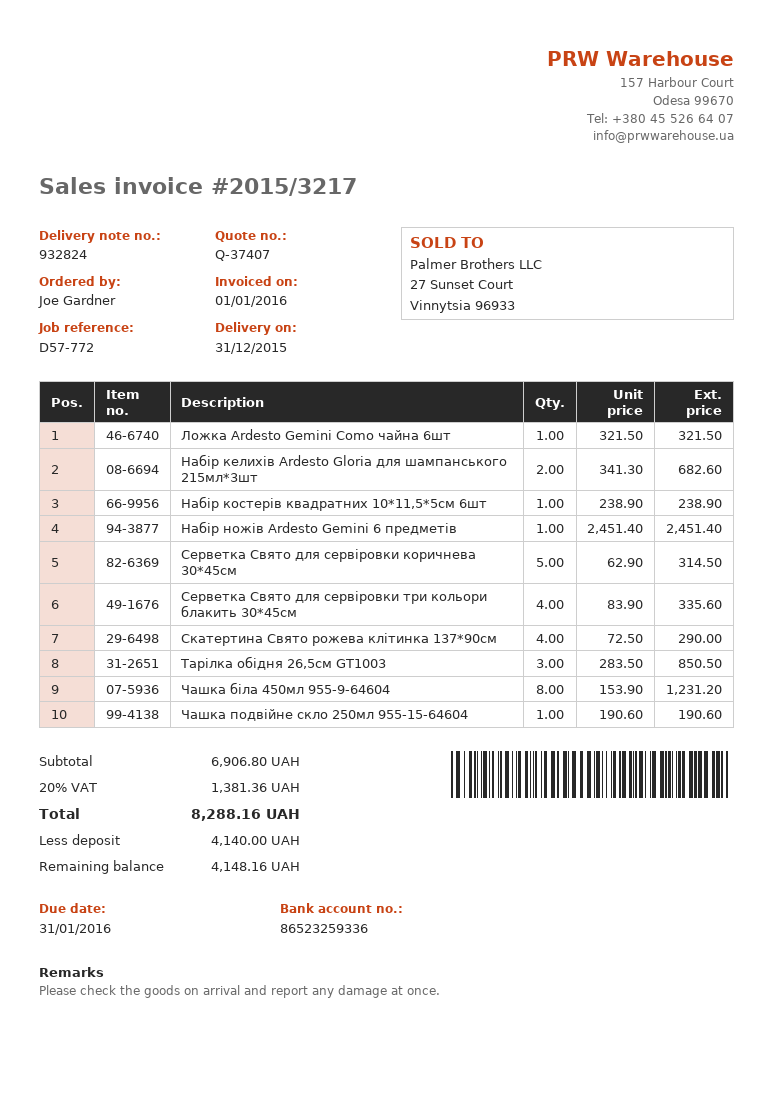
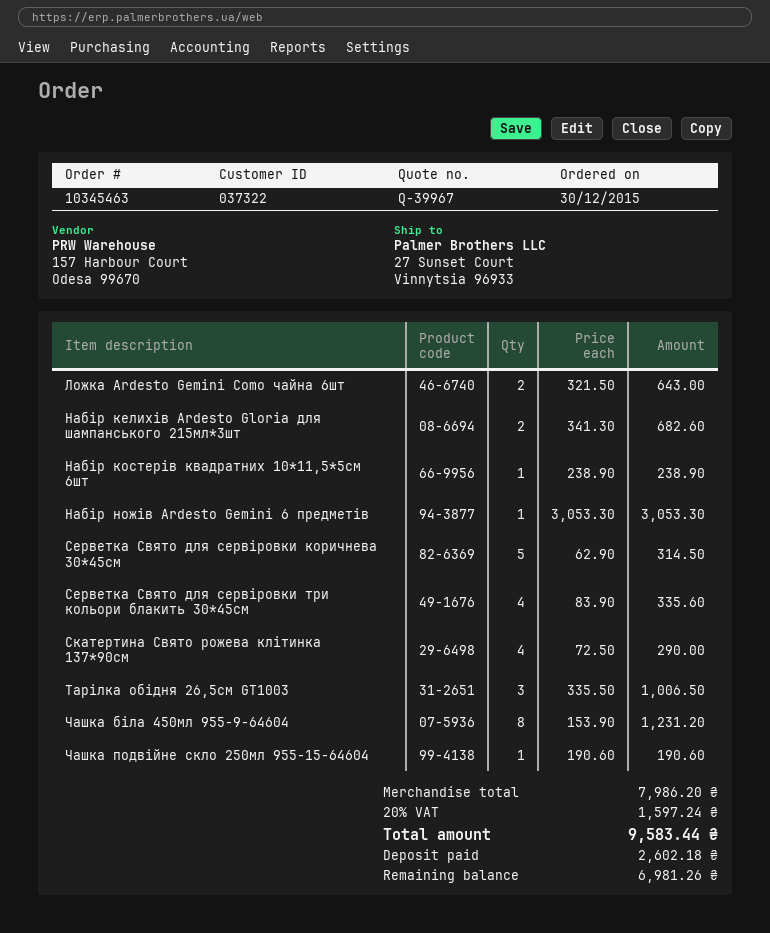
quote number: Q-37407 -> Q-39967
Ложка Ardesto Gemini Como чайна 6шт: 1 x 321.50 = 321.50 -> 2 x 321.50 = 643.00
Набір ножів Ardesto Gemini 6 предметів: 1 x 2451.40 = 2451.40 -> 1 x 3053.30 = 3053.30
Тарілка обідня 26,5см GT1003: 3 x 283.50 = 850.50 -> 3 x 335.50 = 1006.50
subtotal: 6906.80 -> 7986.20
tax: 20% = 1381.36 -> 20% = 1597.24
total: 8288.16 -> 9583.44
deposit: 4140.00 -> 2602.18
balance: 4148.16 -> 6981.26

